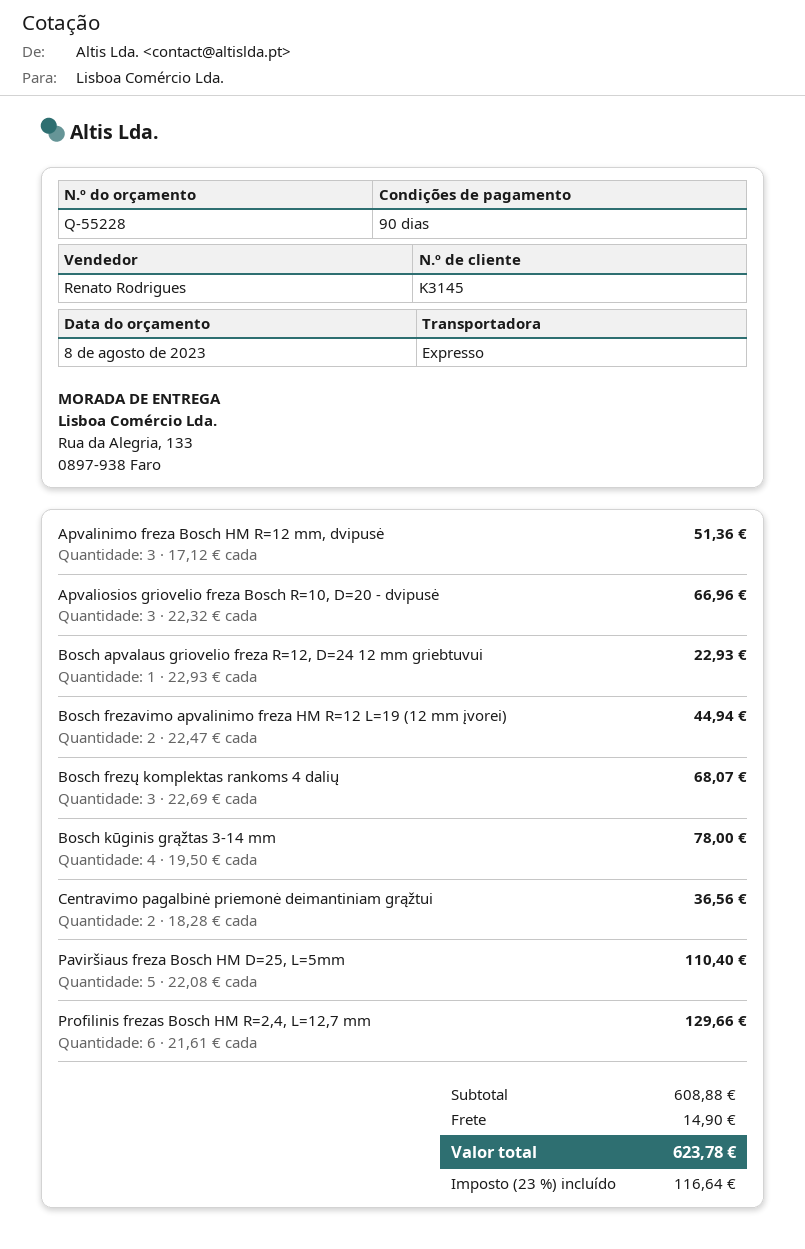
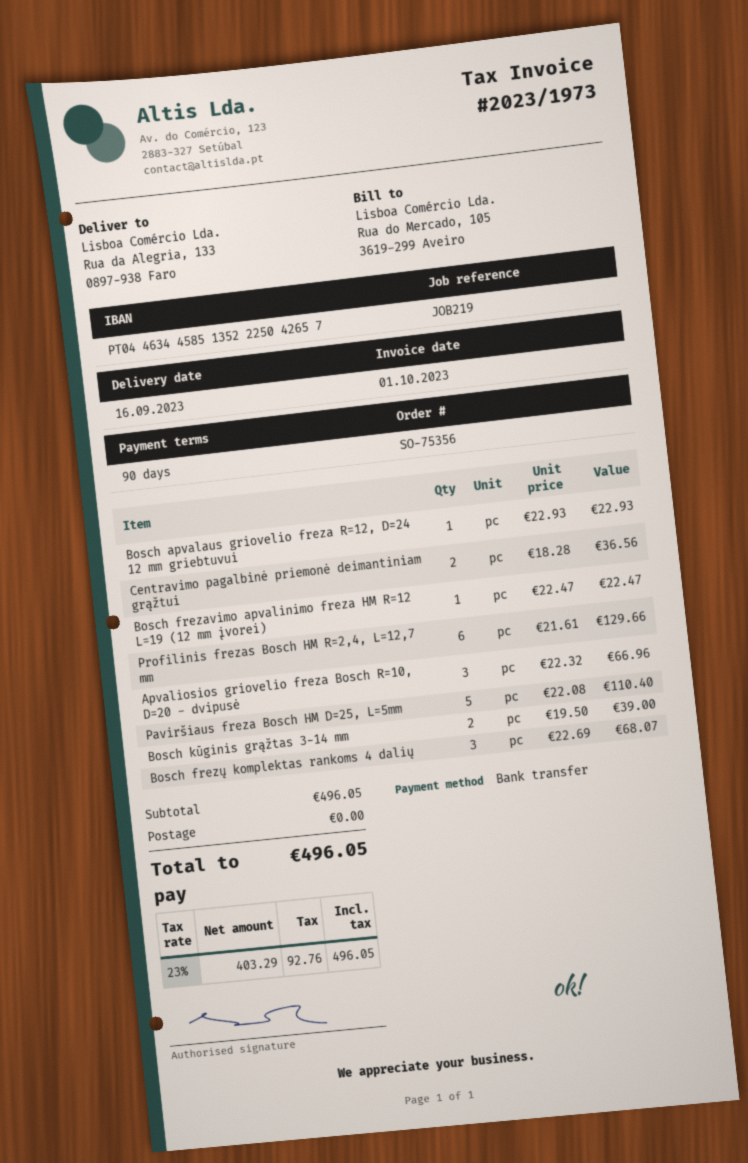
Apvalinimo freza Bosch HM R=12 mm, dvipusė: 3 x 17.12 = 51.36 -> none
Bosch frezavimo apvalinimo freza HM R=12 L=19 (12 mm įvorei): 2 x 22.47 = 44.94 -> 1 x 22.47 = 22.47
Bosch kūginis grąžtas 3-14 mm: 4 x 19.50 = 78.00 -> 2 x 19.50 = 39.00
subtotal: 608.88 -> 496.05
shipping: 14.90 -> 0.00
tax: 23% = 116.64 -> 23% = 92.76
total: 623.78 -> 496.05

